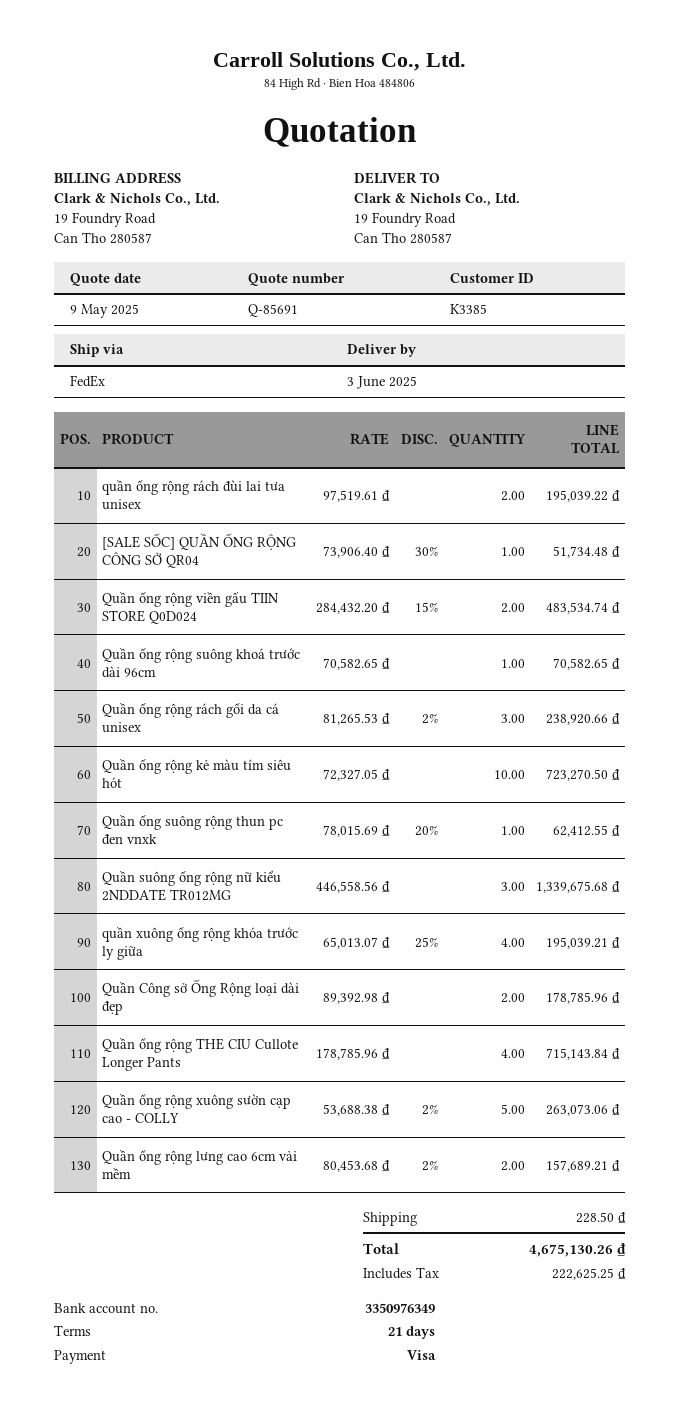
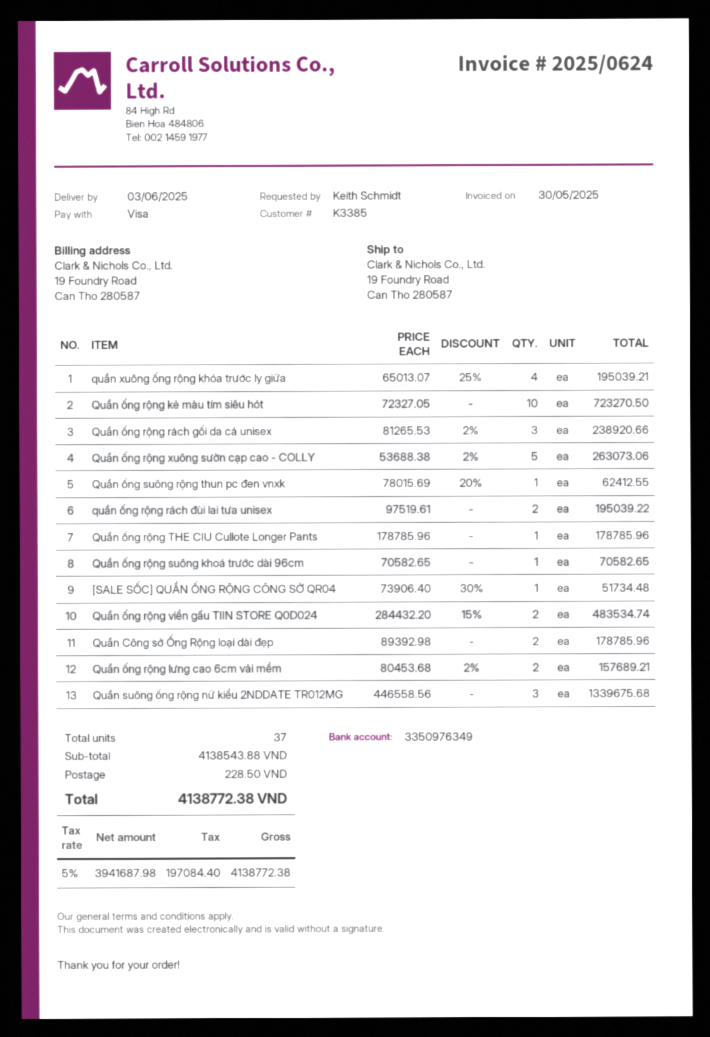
Quần ống rộng THE CIU Cullote Longer Pants: 4 x 178785.96 = 715143.84 -> 1 x 178785.96 = 178785.96
tax: 222625.25 -> 197084.40
total: 4675130.26 -> 4138772.38

